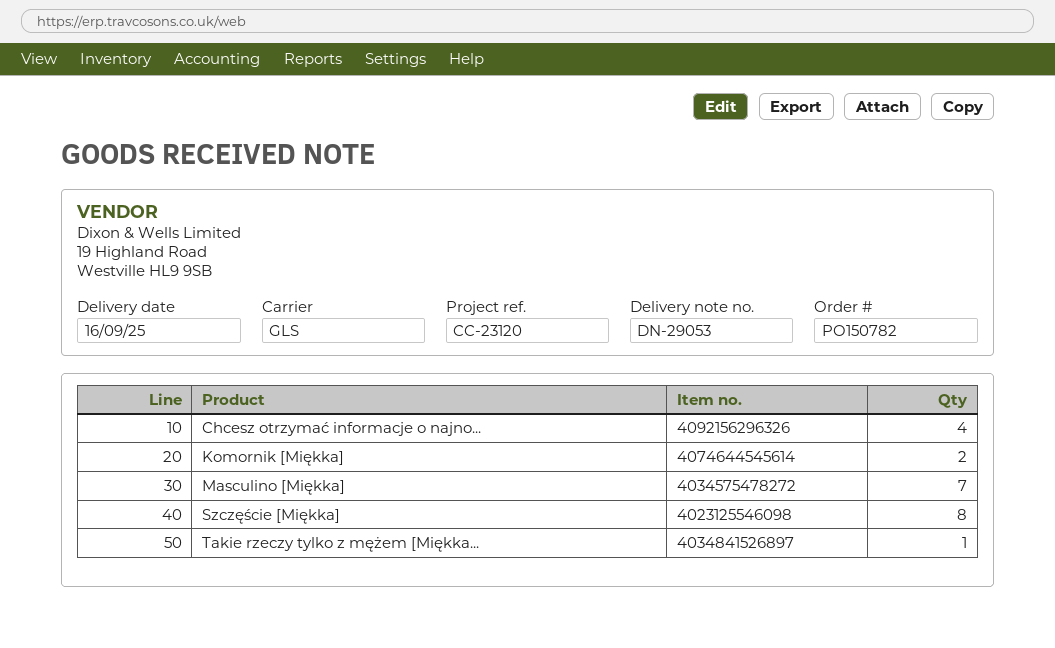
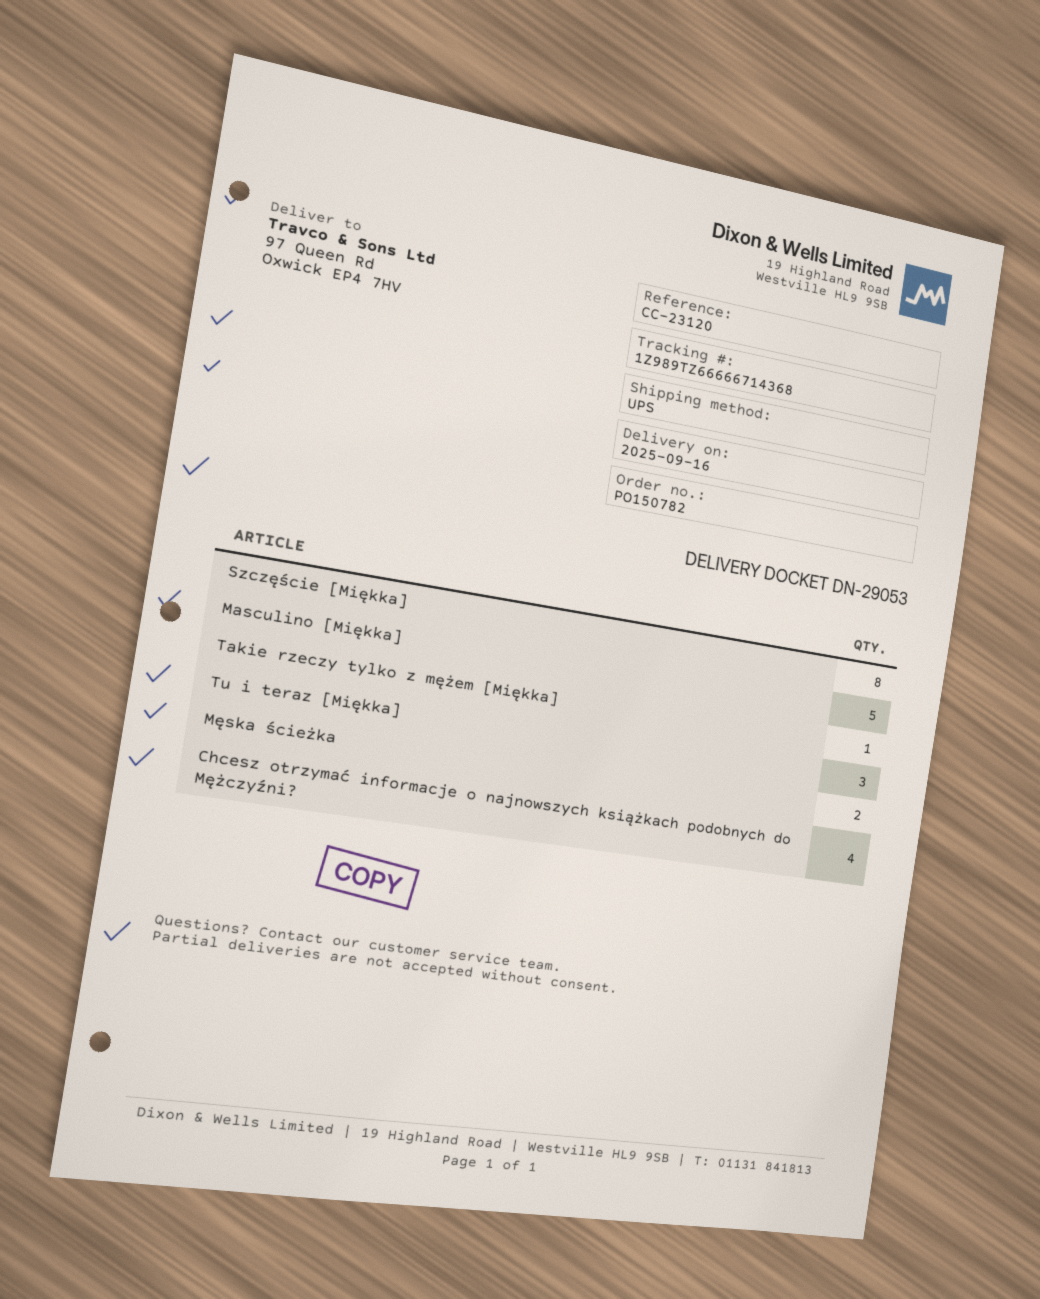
shipping method: GLS -> UPS
Komornik [Miękka]: 2 -> none
Masculino [Miękka]: 7 -> 5
Tu i teraz [Miękka]: none -> 3
Męska ścieżka: none -> 2

